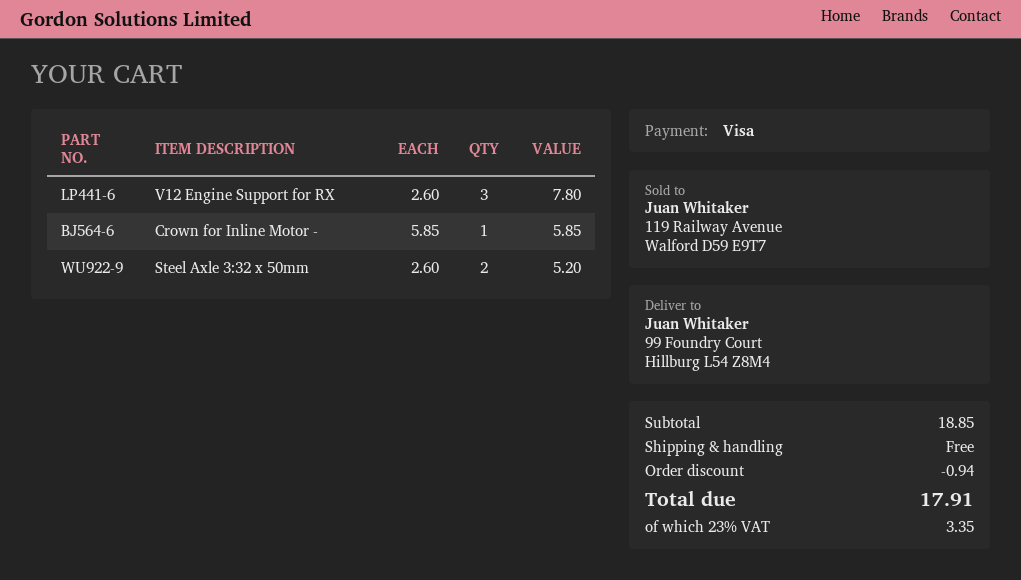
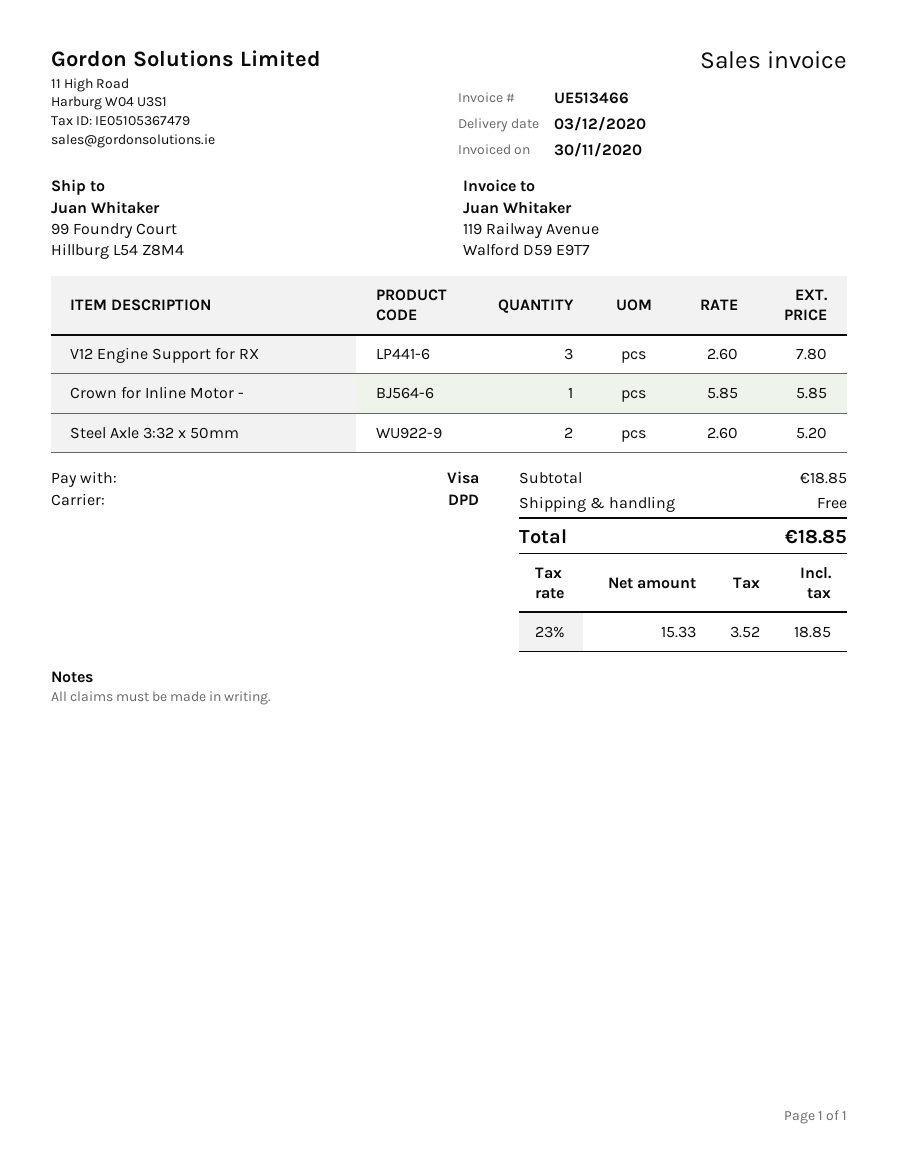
discount: 0.94 -> none
tax: 23% = 3.35 -> 23% = 3.52
total: 17.91 -> 18.85

